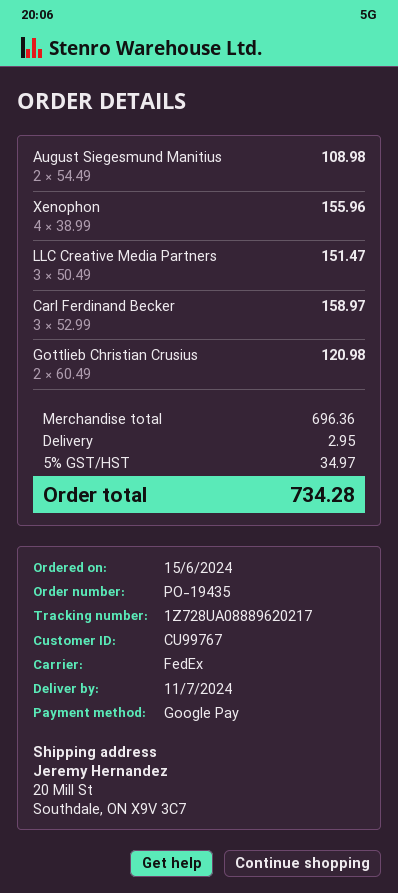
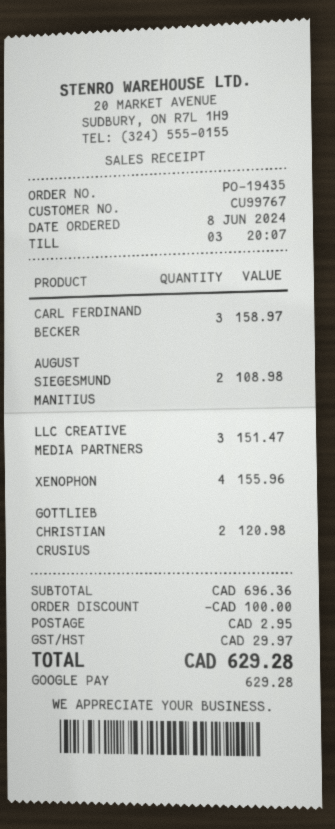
order date: 2024-06-15 -> 2024-06-08
discount: none -> 100.00
tax: 34.97 -> 29.97
total: 734.28 -> 629.28

